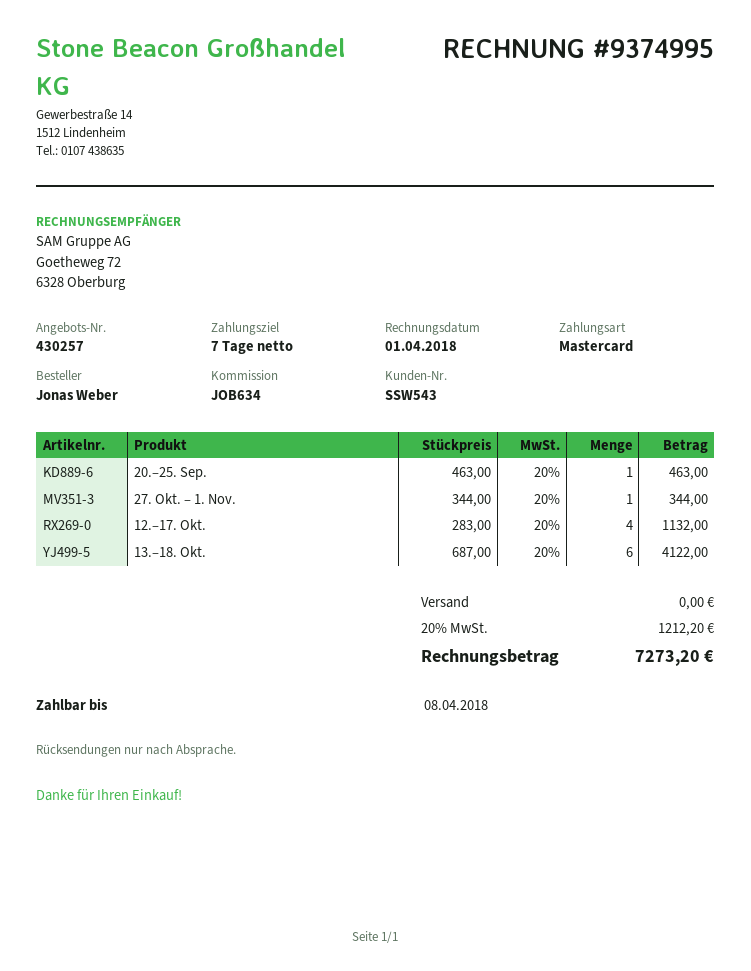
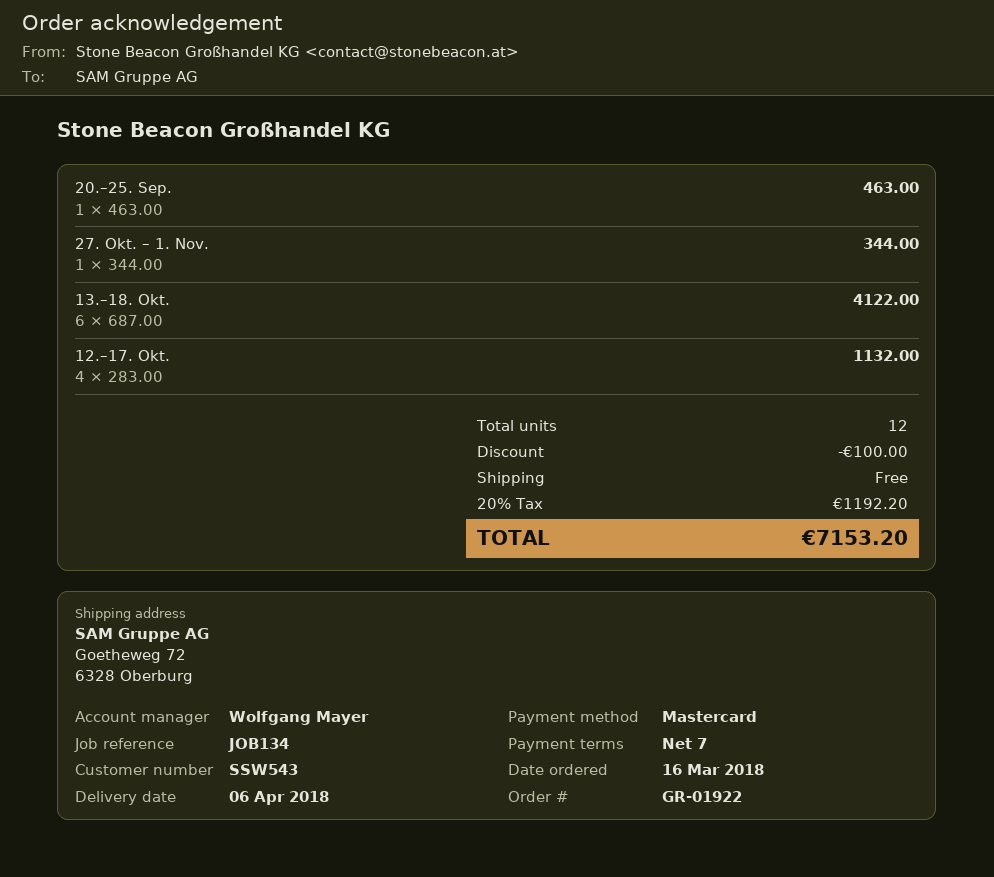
reference: JOB634 -> JOB134
discount: none -> 100.00
tax: 20% = 1212.20 -> 20% = 1192.20
total: 7273.20 -> 7153.20

